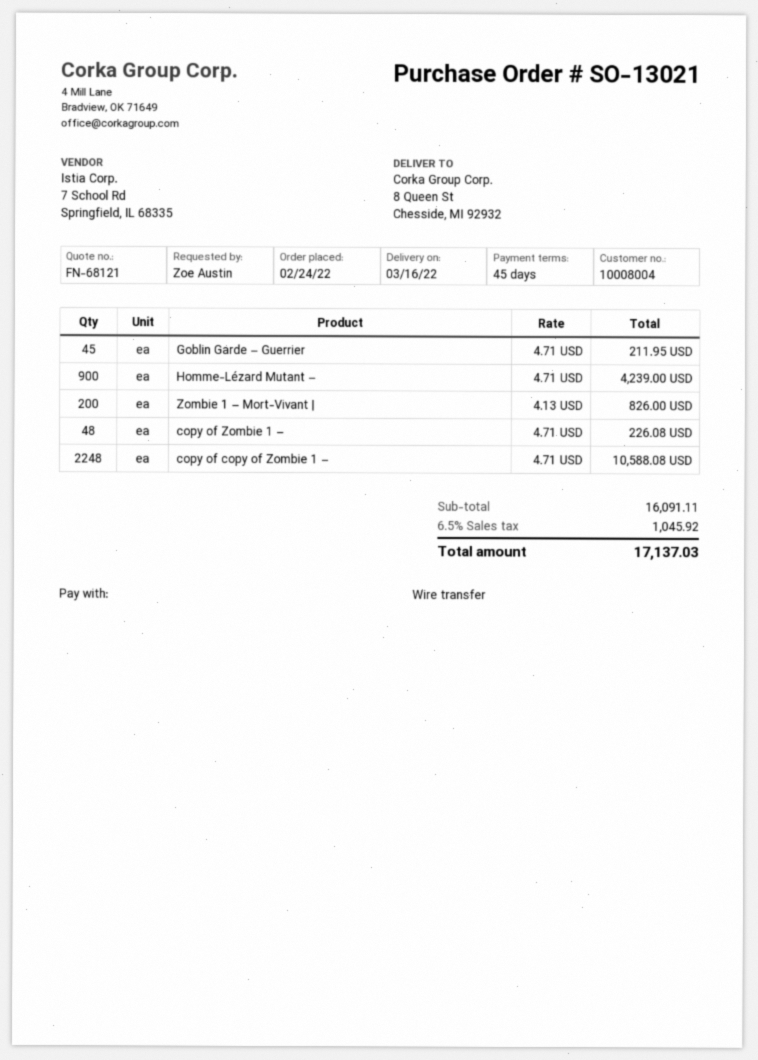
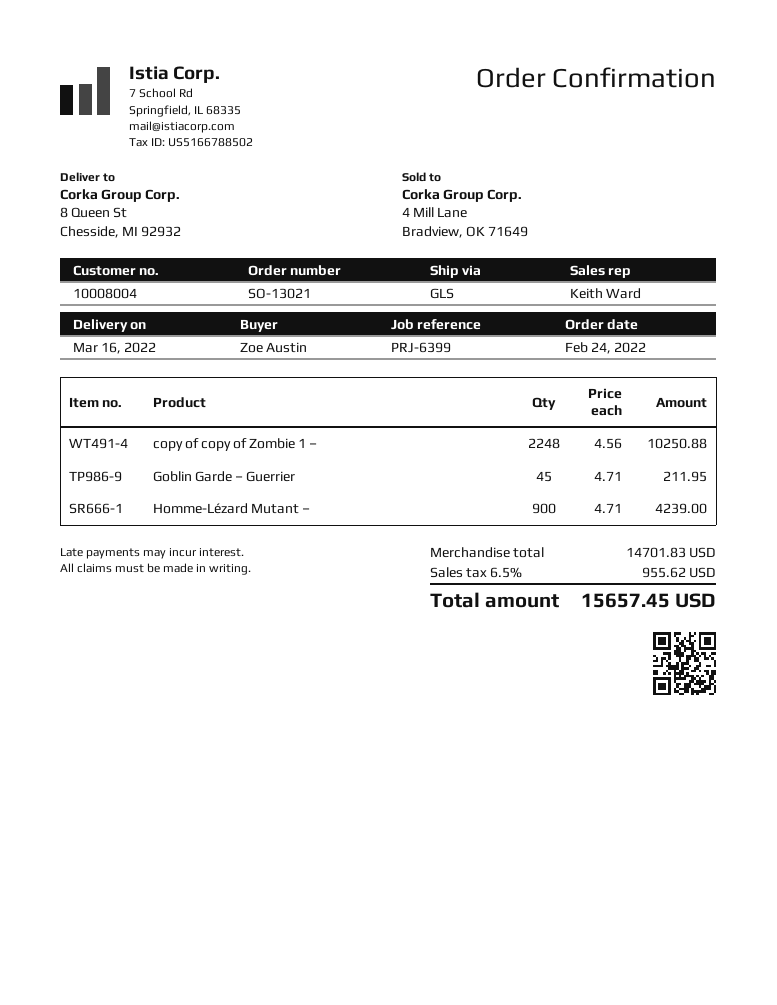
Zombie 1 – Mort-Vivant |: 200 x 4.13 = 826.00 -> none
copy of Zombie 1 –: 48 x 4.71 = 226.08 -> none
copy of copy of Zombie 1 –: 2248 x 4.71 = 10588.08 -> 2248 x 4.56 = 10250.88
subtotal: 16091.11 -> 14701.83
tax: 6.5% = 1045.92 -> 6.5% = 955.62
total: 17137.03 -> 15657.45

